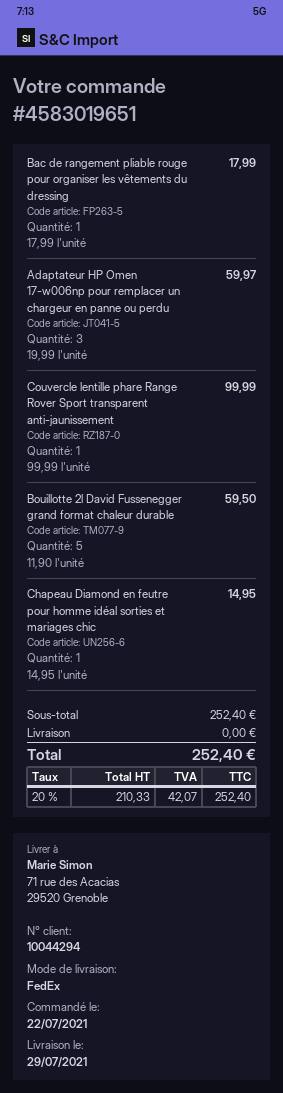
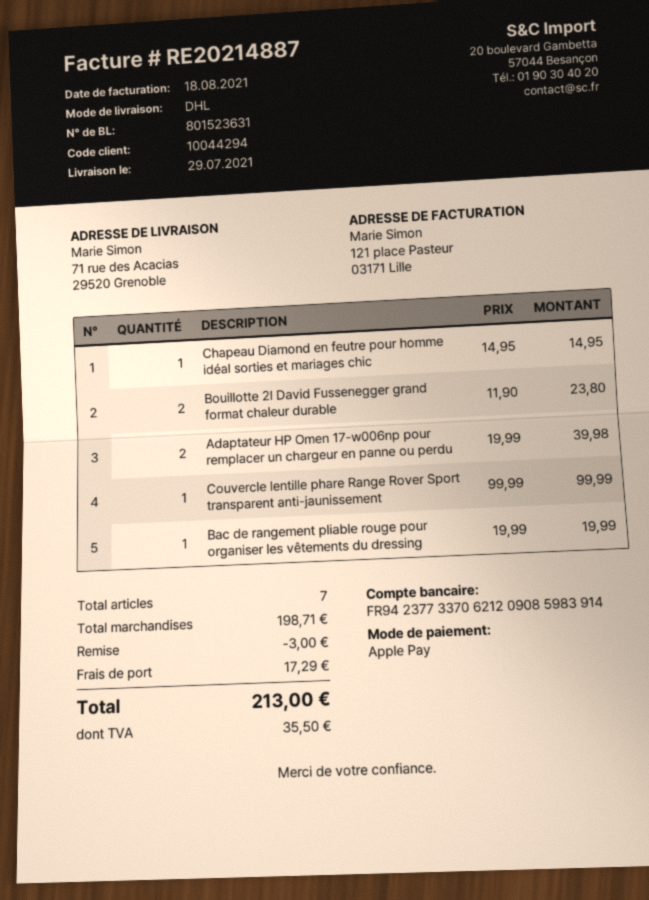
shipping method: FedEx -> DHL
Bac de rangement pliable rouge pour organiser les vêtements du dressing: 1 x 17.99 = 17.99 -> 1 x 19.99 = 19.99
Adaptateur HP Omen 17-w006np pour remplacer un chargeur en panne ou perdu: 3 x 19.99 = 59.97 -> 2 x 19.99 = 39.98
Bouillotte 2l David Fussenegger grand format chaleur durable: 5 x 11.90 = 59.50 -> 2 x 11.90 = 23.80
subtotal: 252.40 -> 198.71
discount: none -> 3.00
shipping: 0.00 -> 17.29
tax: 42.07 -> 35.50
total: 252.40 -> 213.00

